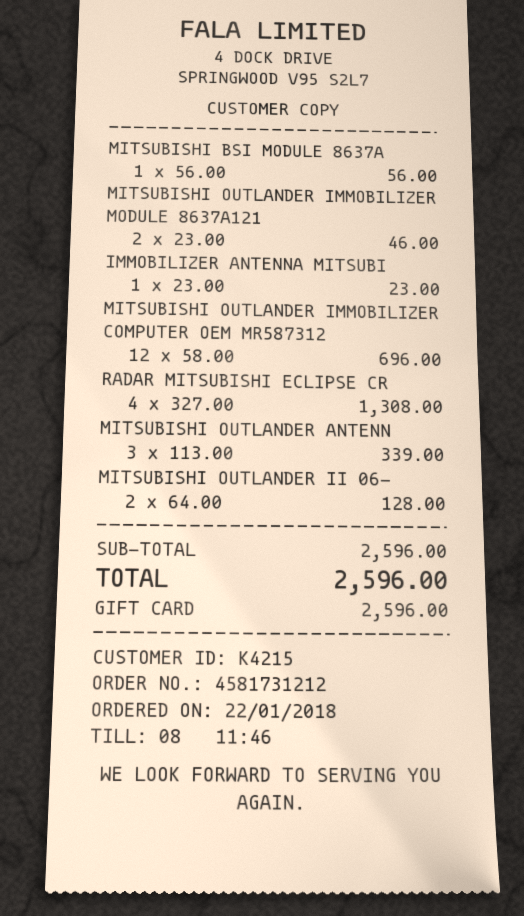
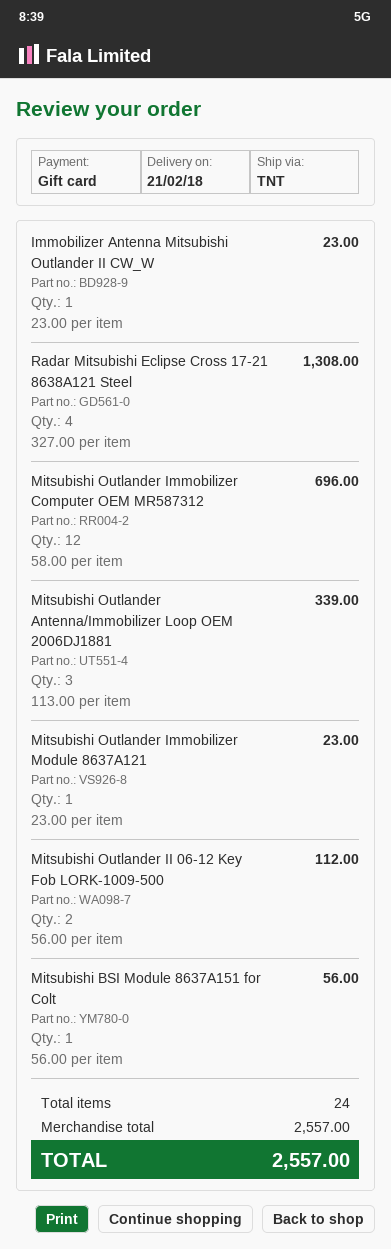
MITSUBISHI OUTLANDER IMMOBILIZER MODULE 8637A121: 2 x 23.00 = 46.00 -> 1 x 23.00 = 23.00
MITSUBISHI OUTLANDER II 06-: 2 x 64.00 = 128.00 -> 2 x 56.00 = 112.00
subtotal: 2596.00 -> 2557.00
total: 2596.00 -> 2557.00

